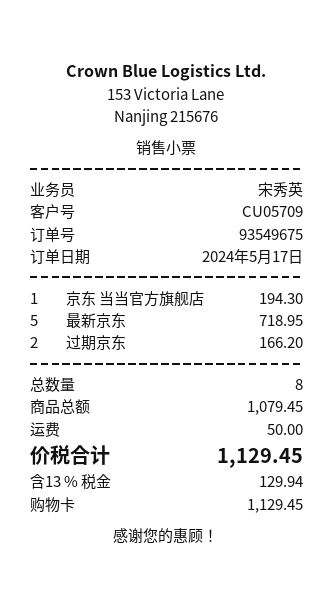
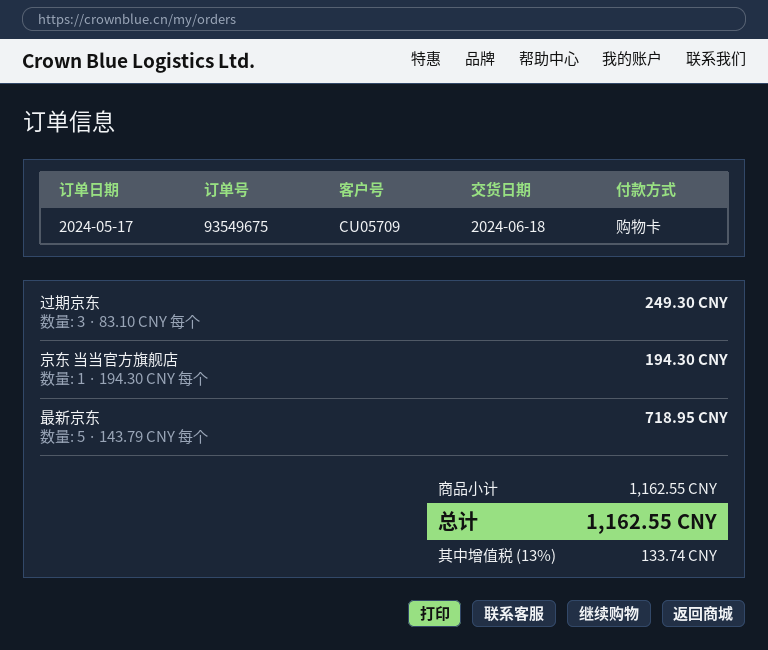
过期京东: 2 for 166.20 -> 3 for 249.30
subtotal: 1079.45 -> 1162.55
shipping: 50.00 -> none
tax: 13% = 129.94 -> 13% = 133.74
total: 1129.45 -> 1162.55

